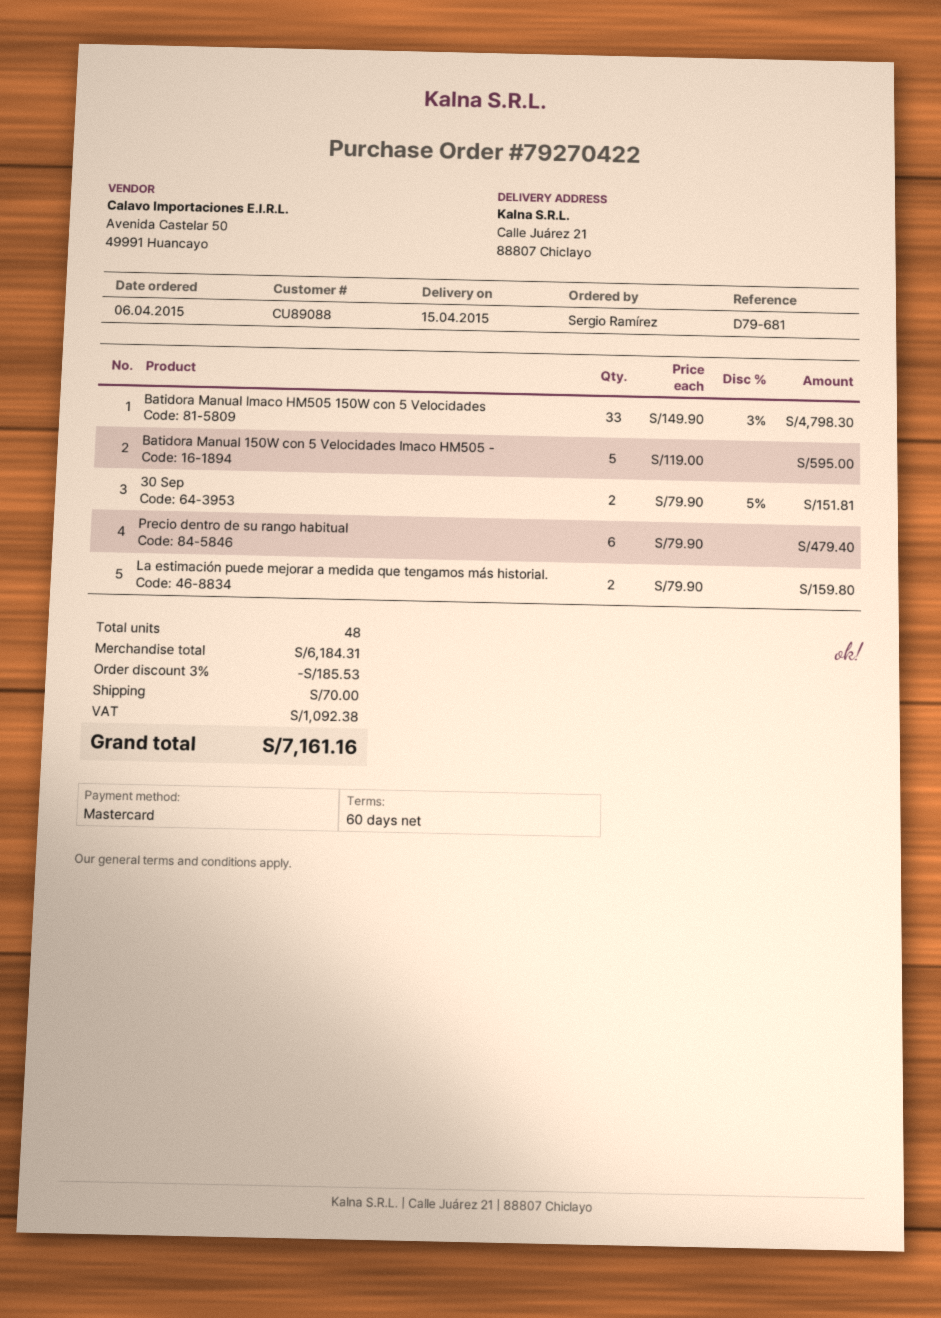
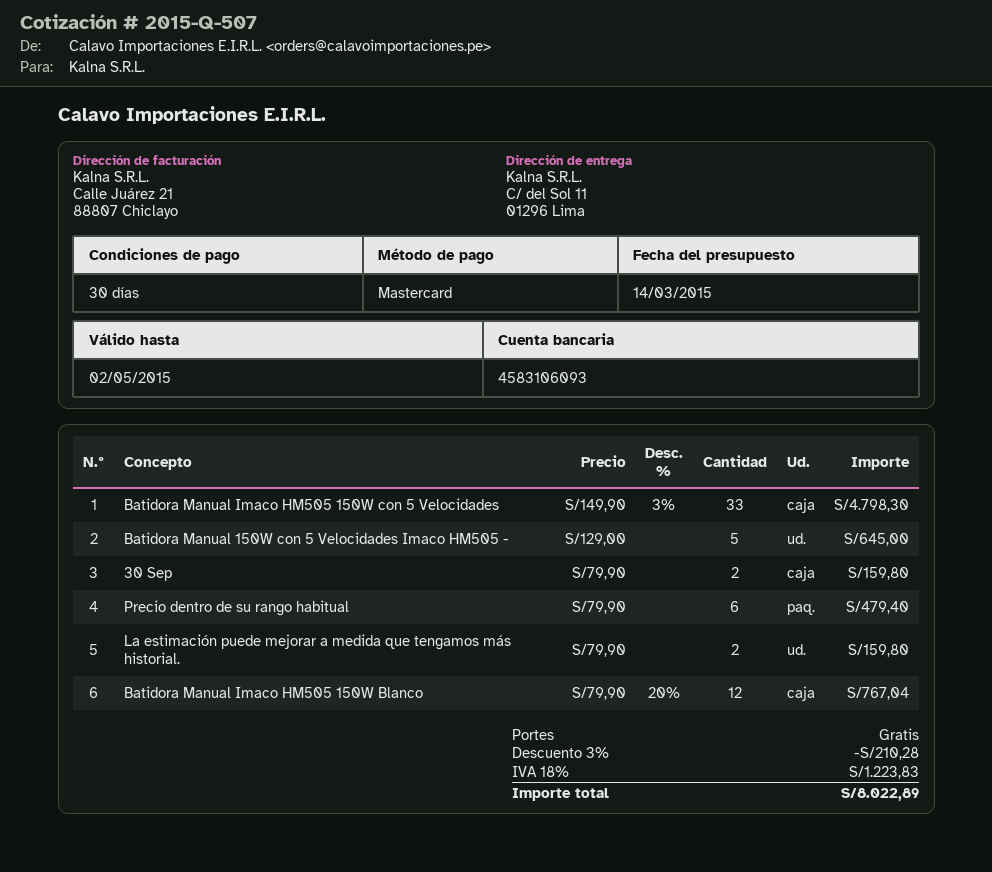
payment terms: 60 days -> 30 days
ship to: Calle Juárez 21, 88807 Chiclayo -> C/ del Sol 11, 01296 Lima
Batidora Manual 150W con 5 Velocidades Imaco HM505 -: 5 x 119.00 = 595.00 -> 5 x 129.00 = 645.00
30 Sep: 2 x 79.90 - 5% = 151.81 -> 2 x 79.90 = 159.80
Batidora Manual Imaco HM505 150W Blanco: none -> 12 x 79.90 - 20% = 767.04
discount: 3% = 185.53 -> 3% = 210.28
shipping: 70.00 -> 0.00
tax: 1092.38 -> 1223.83
total: 7161.16 -> 8022.89

